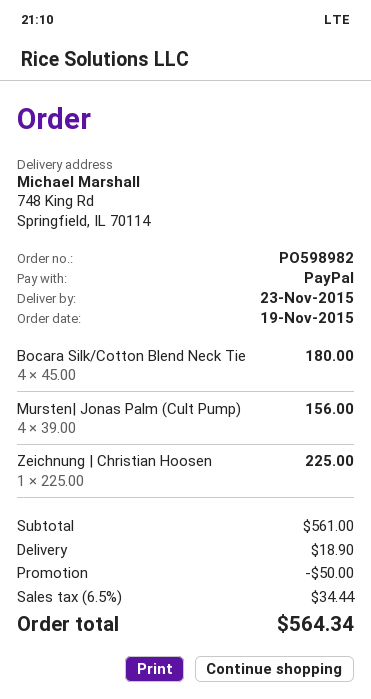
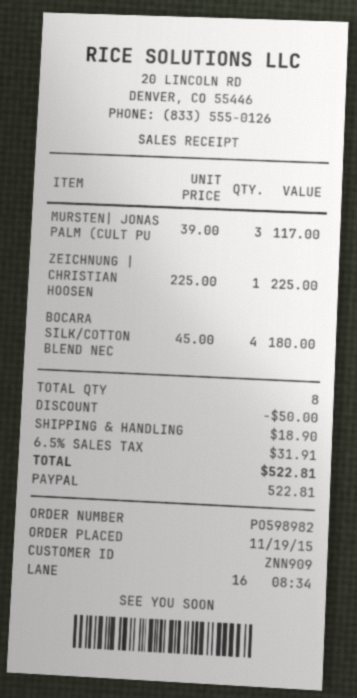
Mursten| Jonas Palm (Cult Pump): 4 x 39.00 = 156.00 -> 3 x 39.00 = 117.00
tax: 6.5% = 34.44 -> 6.5% = 31.91
total: 564.34 -> 522.81

